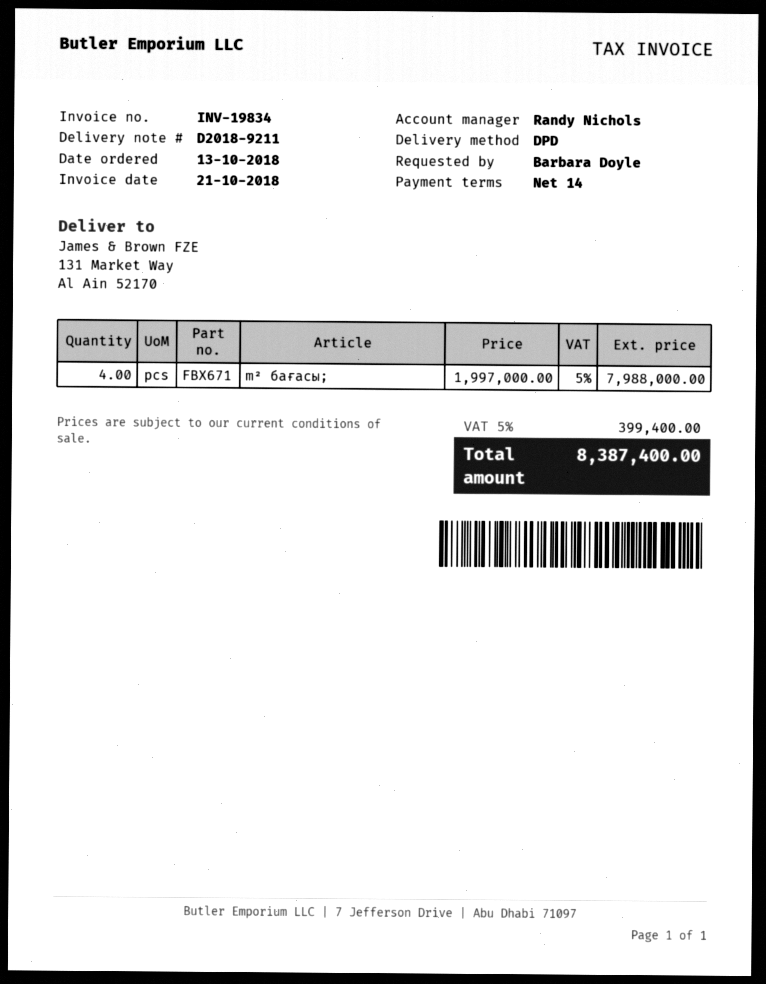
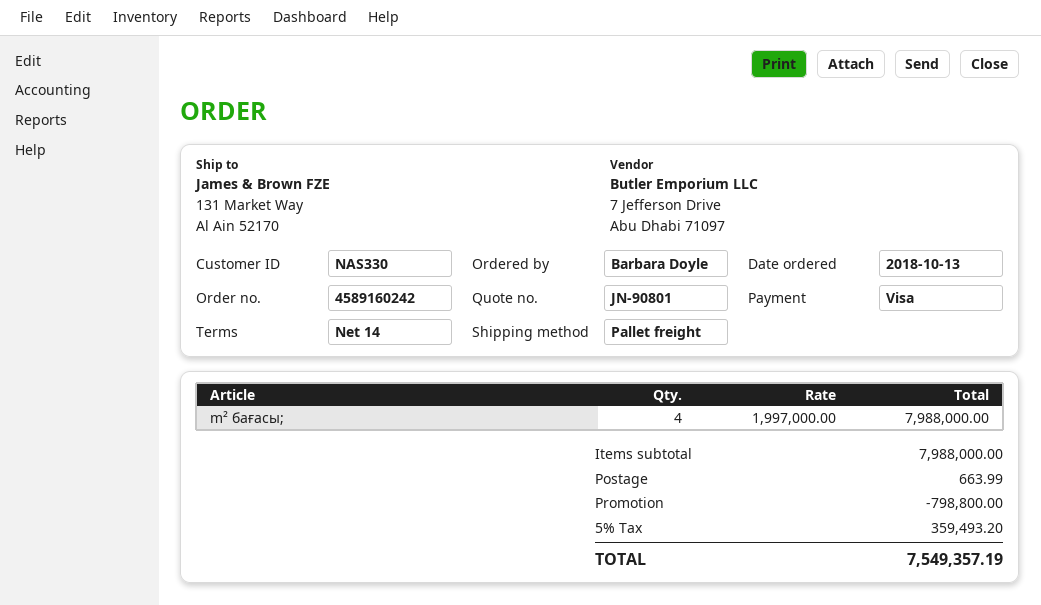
shipping method: DPD -> pallet freight
discount: none -> 798800.00
shipping: none -> 663.99
tax: 5% = 399400.00 -> 5% = 359493.20
total: 8387400.00 -> 7549357.19

